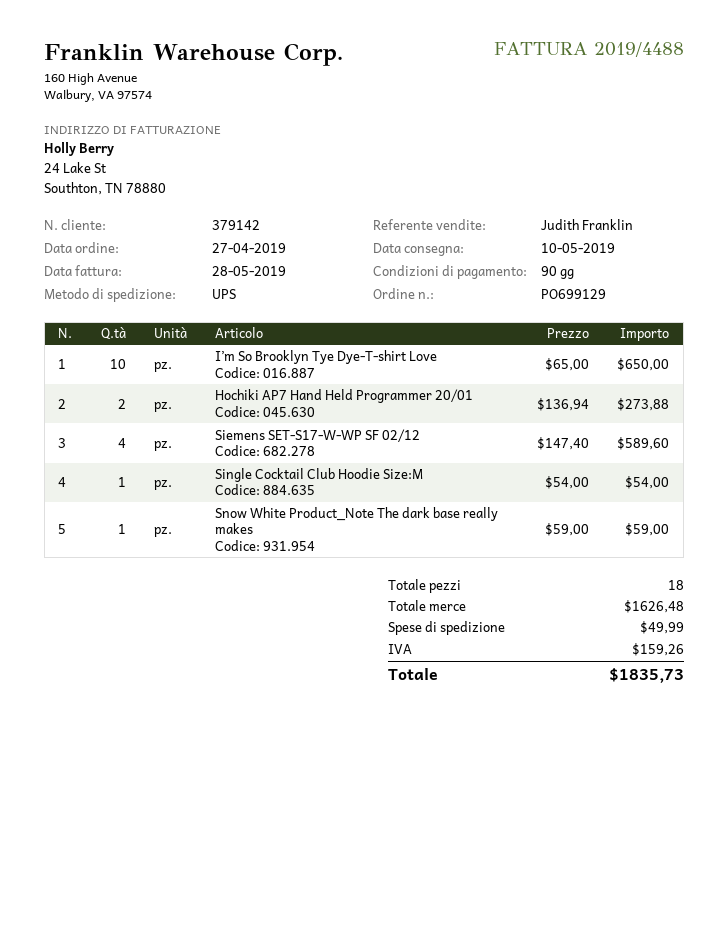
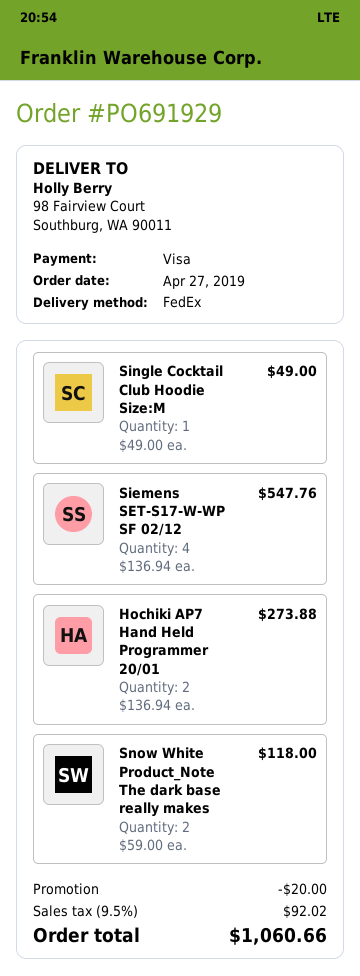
order number: PO699129 -> PO691929
shipping method: UPS -> FedEx
I’m So Brooklyn Tye Dye-T-shirt Love: 10 x 65.00 = 650.00 -> none
Siemens SET-S17-W-WP SF 02/12: 4 x 147.40 = 589.60 -> 4 x 136.94 = 547.76
Single Cocktail Club Hoodie Size:M: 1 x 54.00 = 54.00 -> 1 x 49.00 = 49.00
Snow White Product_Note The dark base really makes: 1 x 59.00 = 59.00 -> 2 x 59.00 = 118.00
discount: none -> 20.00
shipping: 49.99 -> none
tax: 159.26 -> 92.02
total: 1835.73 -> 1060.66

